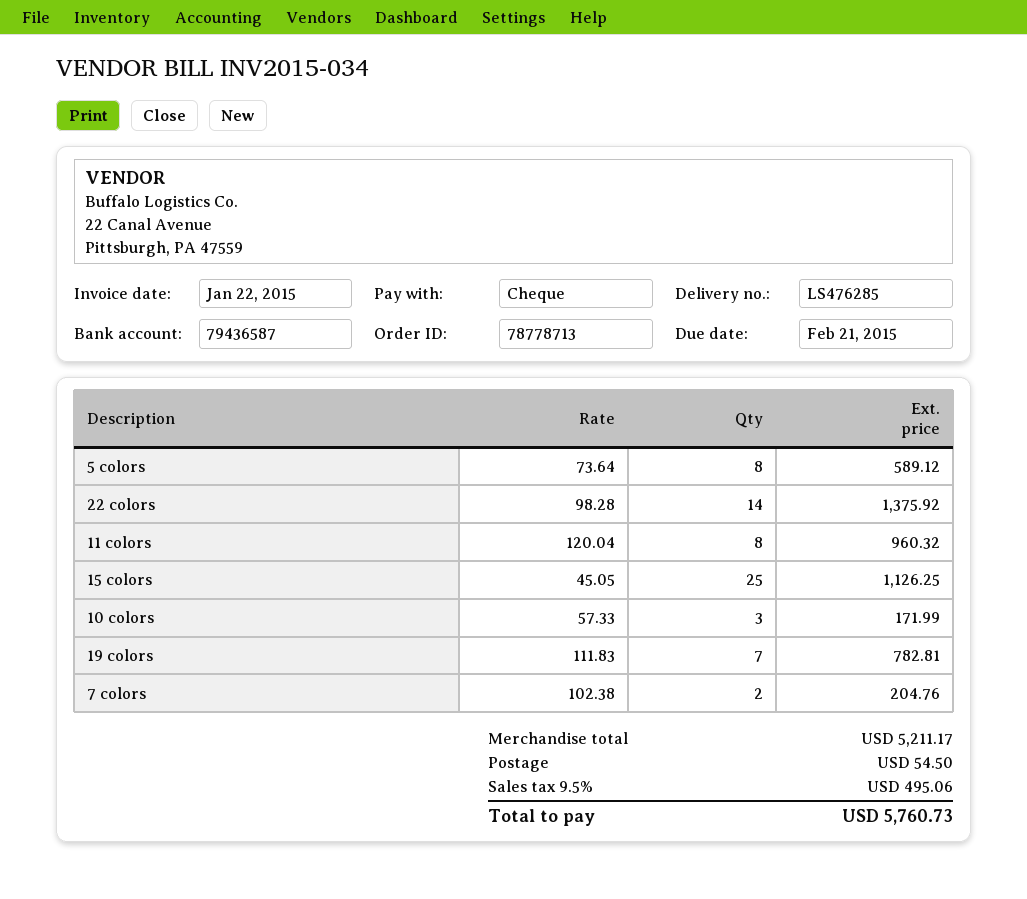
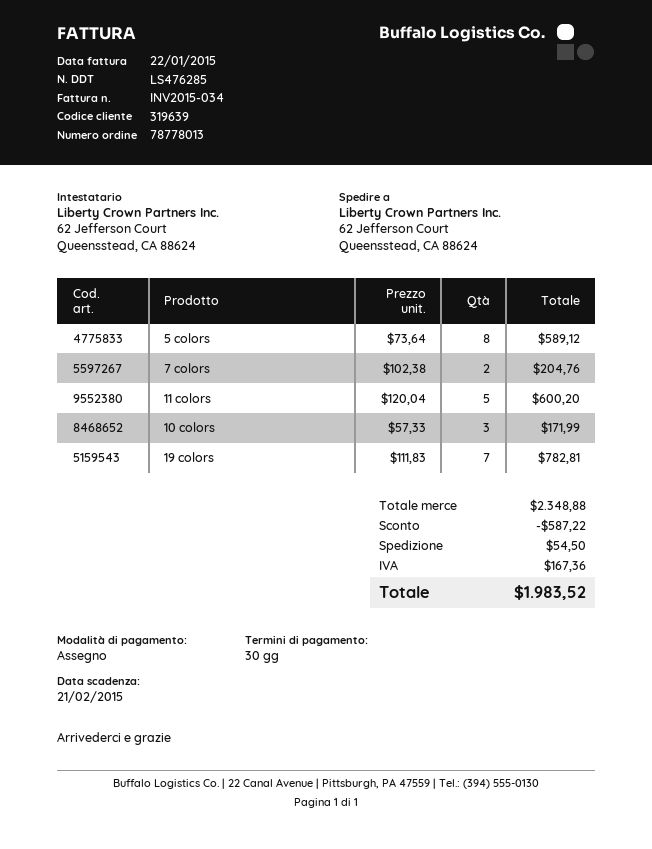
order number: 78778713 -> 78778013
22 colors: 14 x 98.28 = 1375.92 -> none
11 colors: 8 x 120.04 = 960.32 -> 5 x 120.04 = 600.20
15 colors: 25 x 45.05 = 1126.25 -> none
subtotal: 5211.17 -> 2348.88
discount: none -> 587.22
tax: 495.06 -> 167.36
total: 5760.73 -> 1983.52

